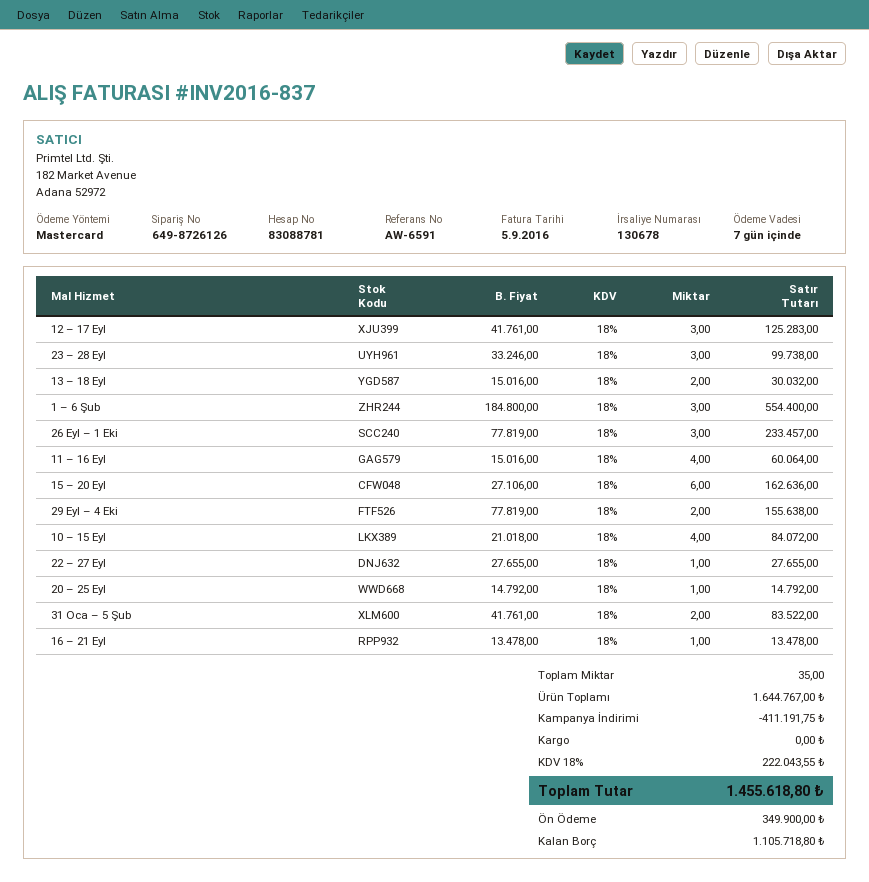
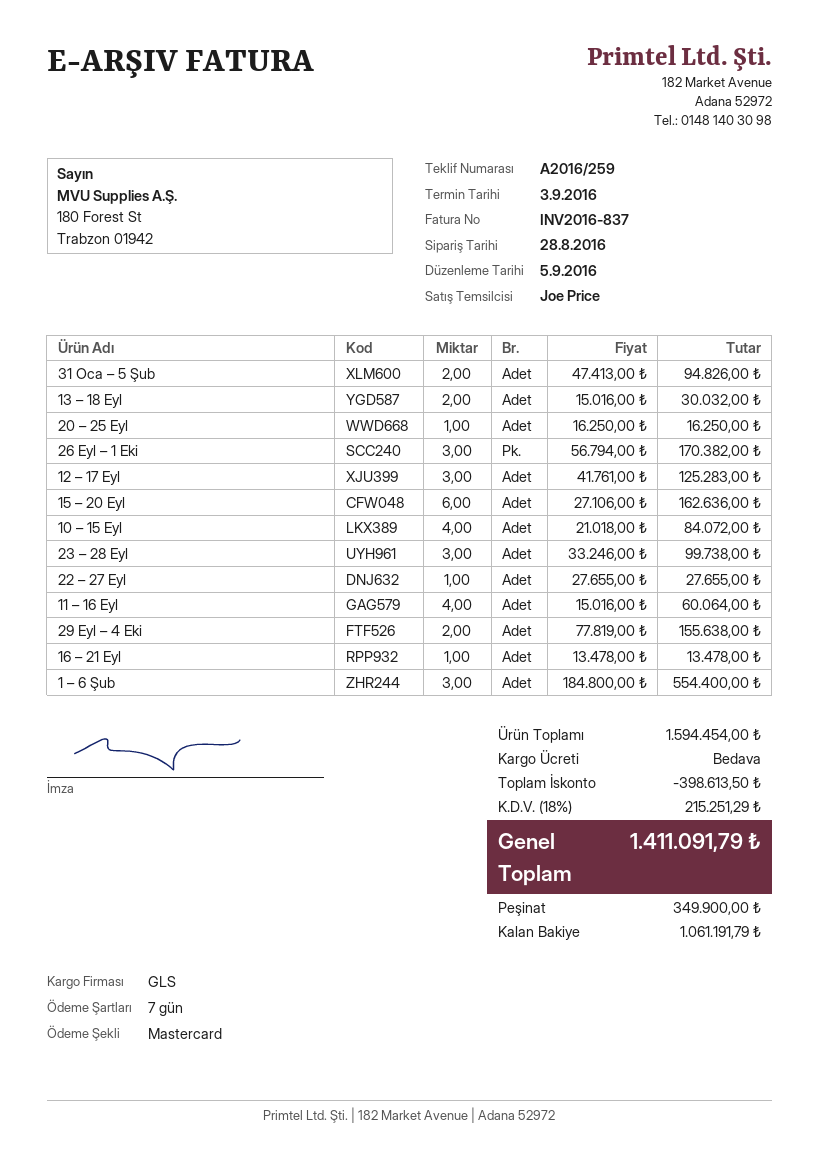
26 Eyl – 1 Eki: 3 x 77819.00 = 233457.00 -> 3 x 56794.00 = 170382.00
20 – 25 Eyl: 1 x 14792.00 = 14792.00 -> 1 x 16250.00 = 16250.00
31 Oca – 5 Şub: 2 x 41761.00 = 83522.00 -> 2 x 47413.00 = 94826.00
subtotal: 1644767.00 -> 1594454.00
discount: 411191.75 -> 398613.50
tax: 18% = 222043.55 -> 18% = 215251.29
total: 1455618.80 -> 1411091.79
balance: 1105718.80 -> 1061191.79

